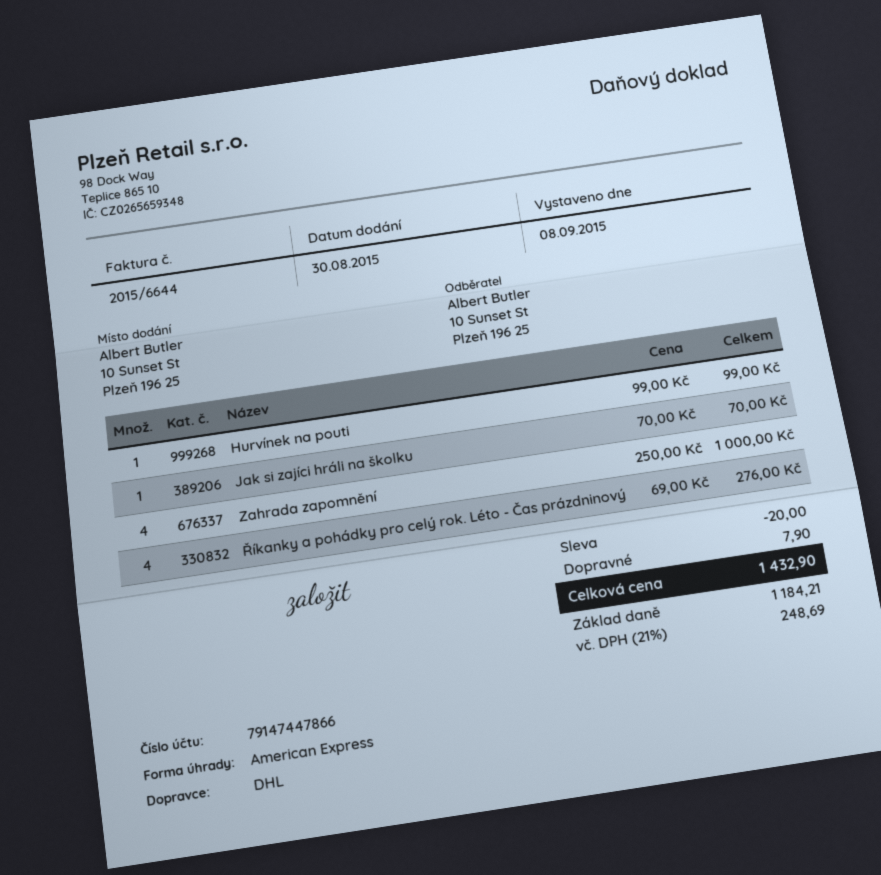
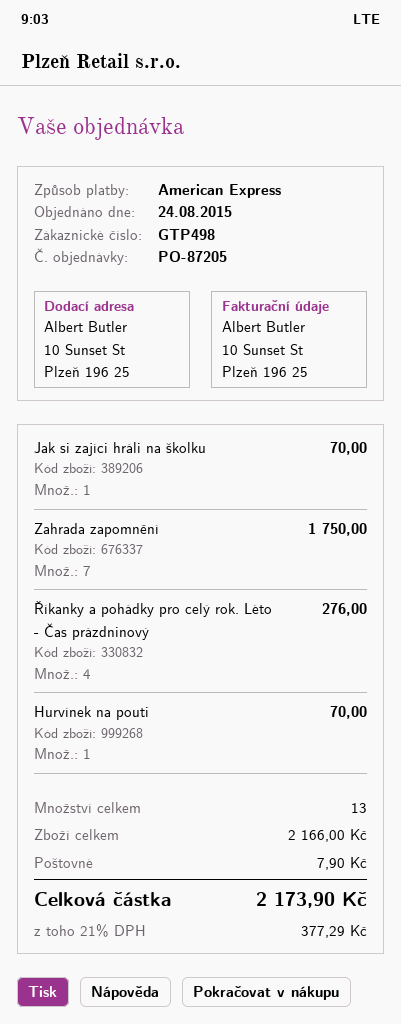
Hurvínek na pouti: 1 for 99.00 -> 1 for 70.00
Zahrada zapomnění: 4 for 1000.00 -> 7 for 1750.00
discount: 20.00 -> none
tax: 21% = 248.69 -> 21% = 377.29
total: 1432.90 -> 2173.90

